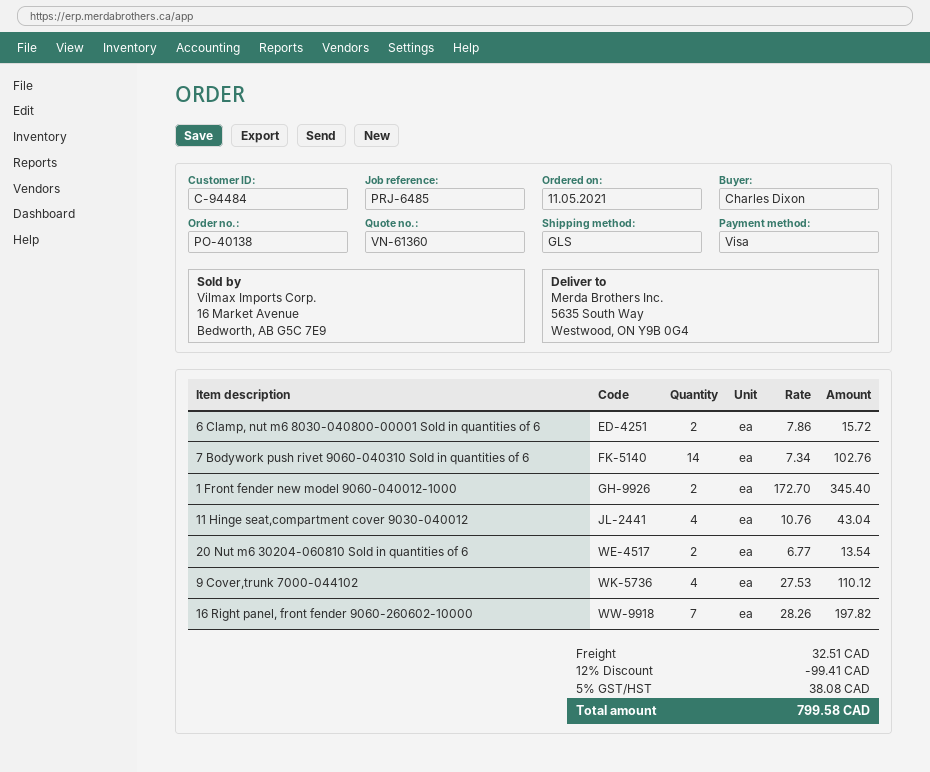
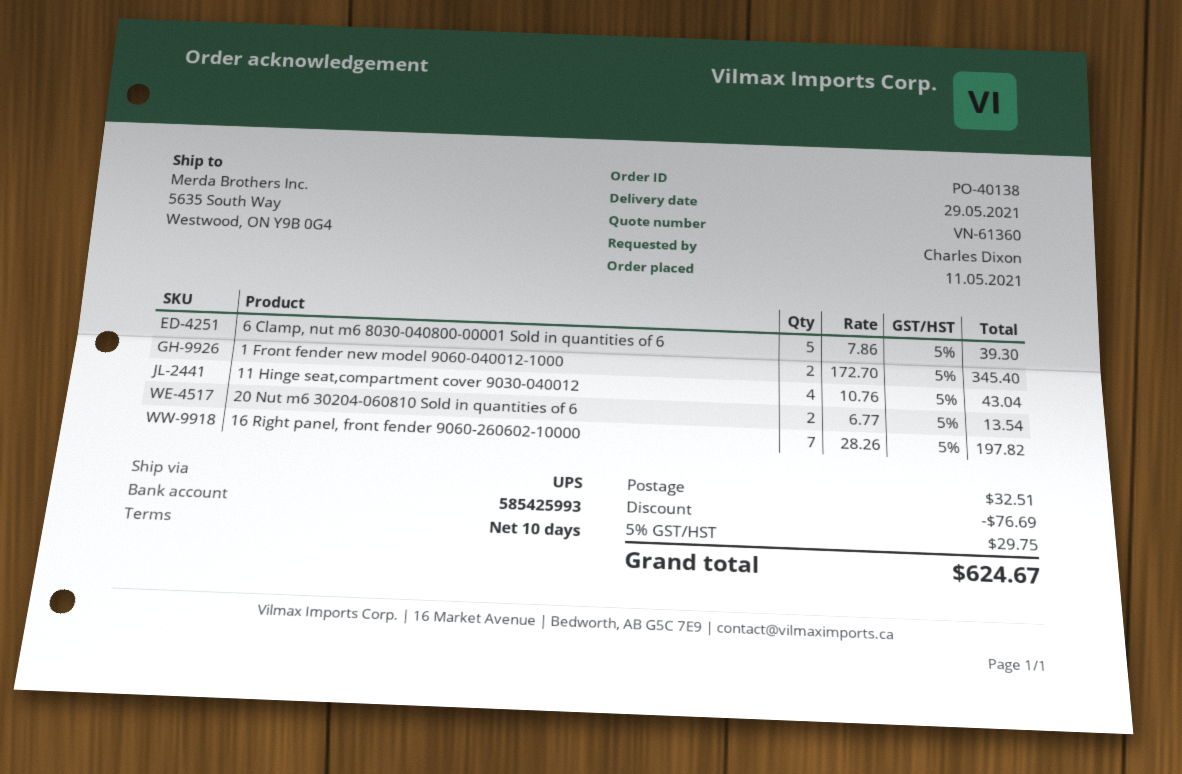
shipping method: GLS -> UPS
6 Clamp, nut m6 8030-040800-00001 Sold in quantities of 6: 2 x 7.86 = 15.72 -> 5 x 7.86 = 39.30
7 Bodywork push rivet 9060-040310 Sold in quantities of 6: 14 x 7.34 = 102.76 -> none
9 Cover,trunk 7000-044102: 4 x 27.53 = 110.12 -> none
discount: 99.41 -> 76.69
tax: 5% = 38.08 -> 5% = 29.75
total: 799.58 -> 624.67

